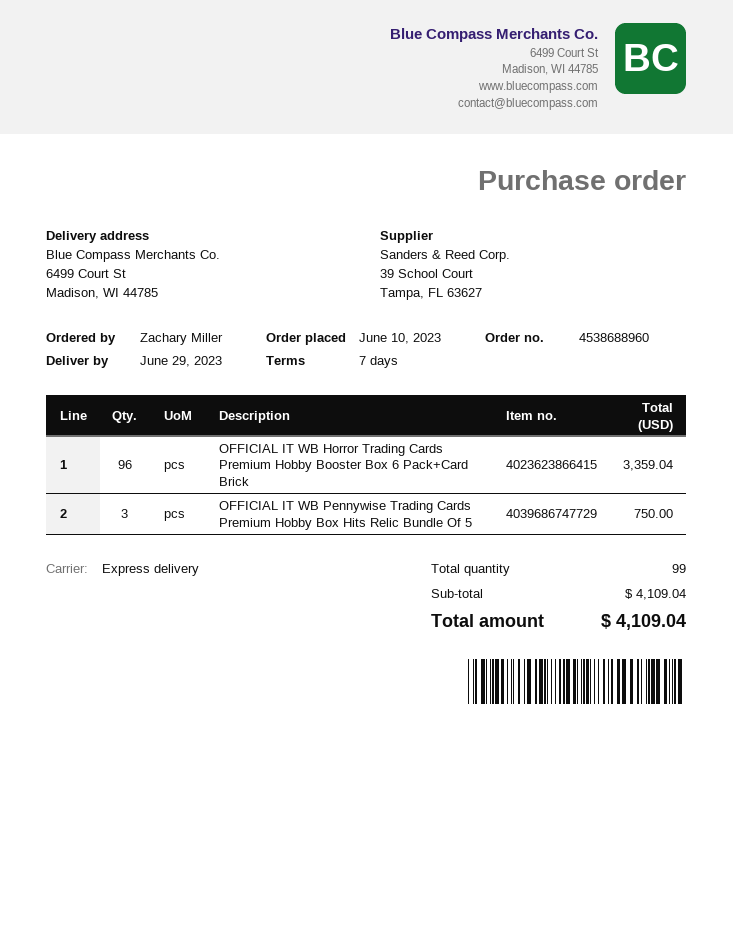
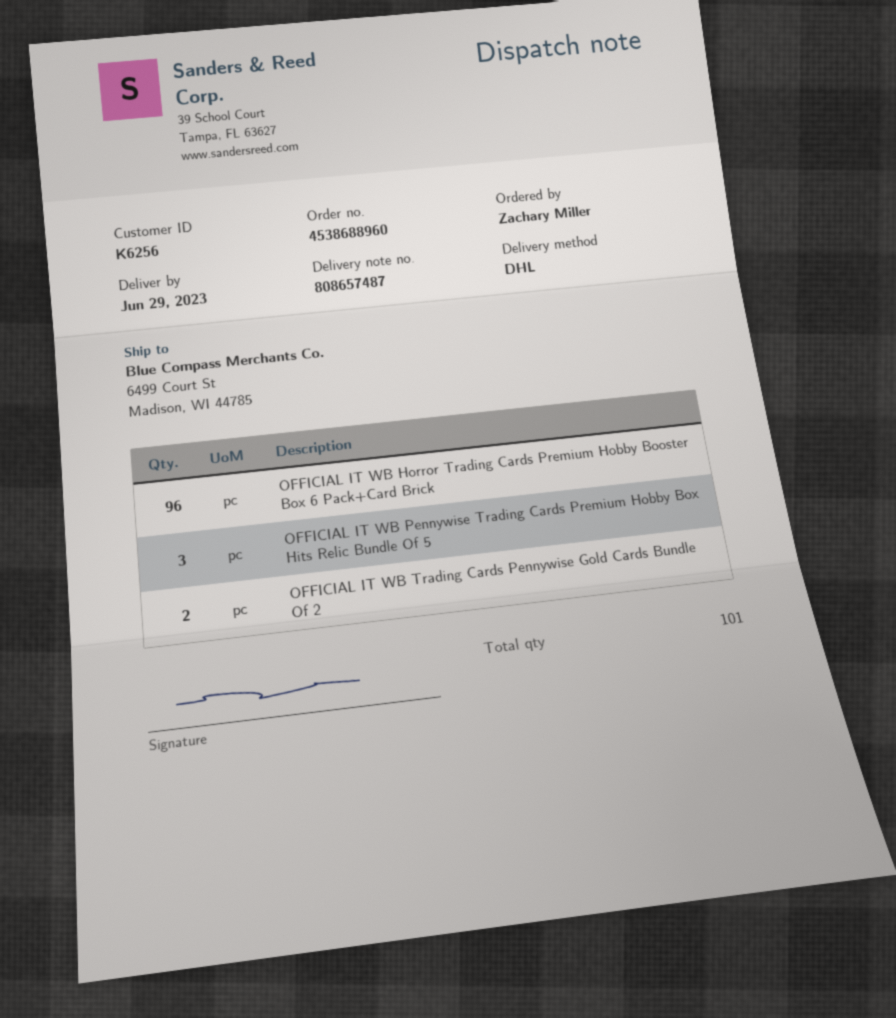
shipping method: express -> DHL
OFFICIAL IT WB Trading Cards Pennywise Gold Cards Bundle Of 2: none -> 2
total quantity: 99 -> 101

